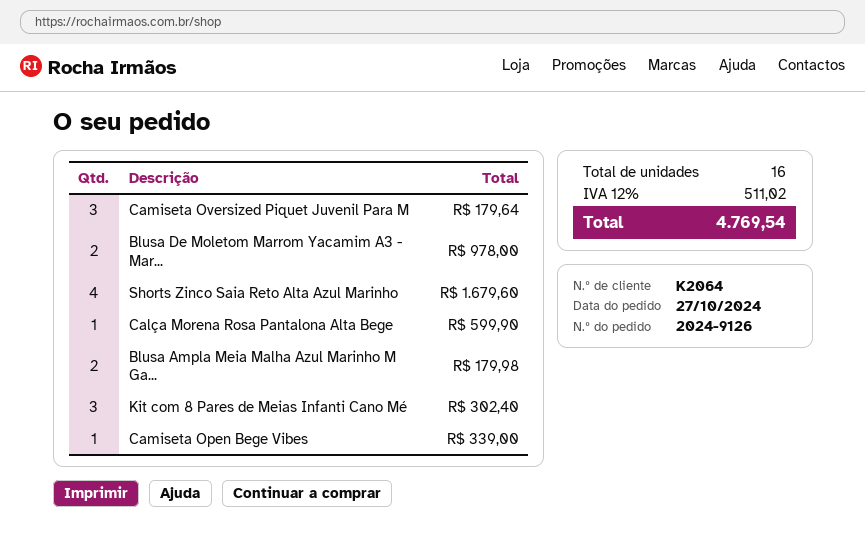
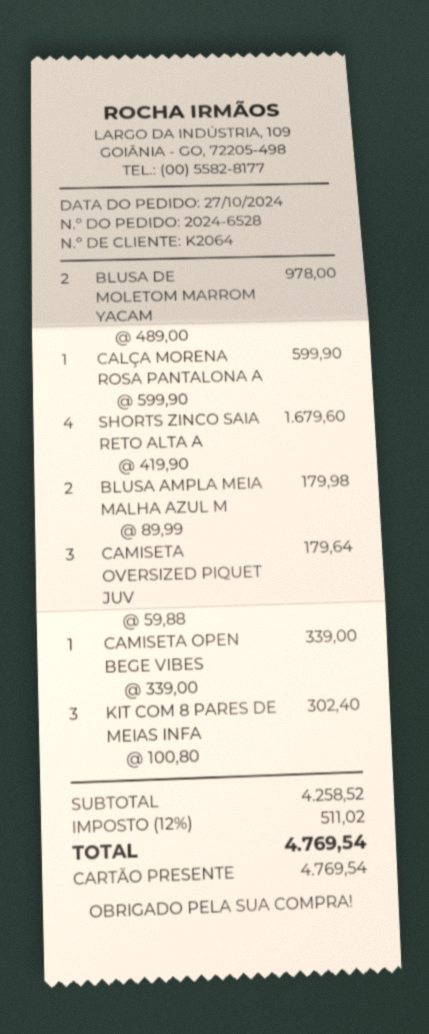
order number: 2024-9126 -> 2024-6528

